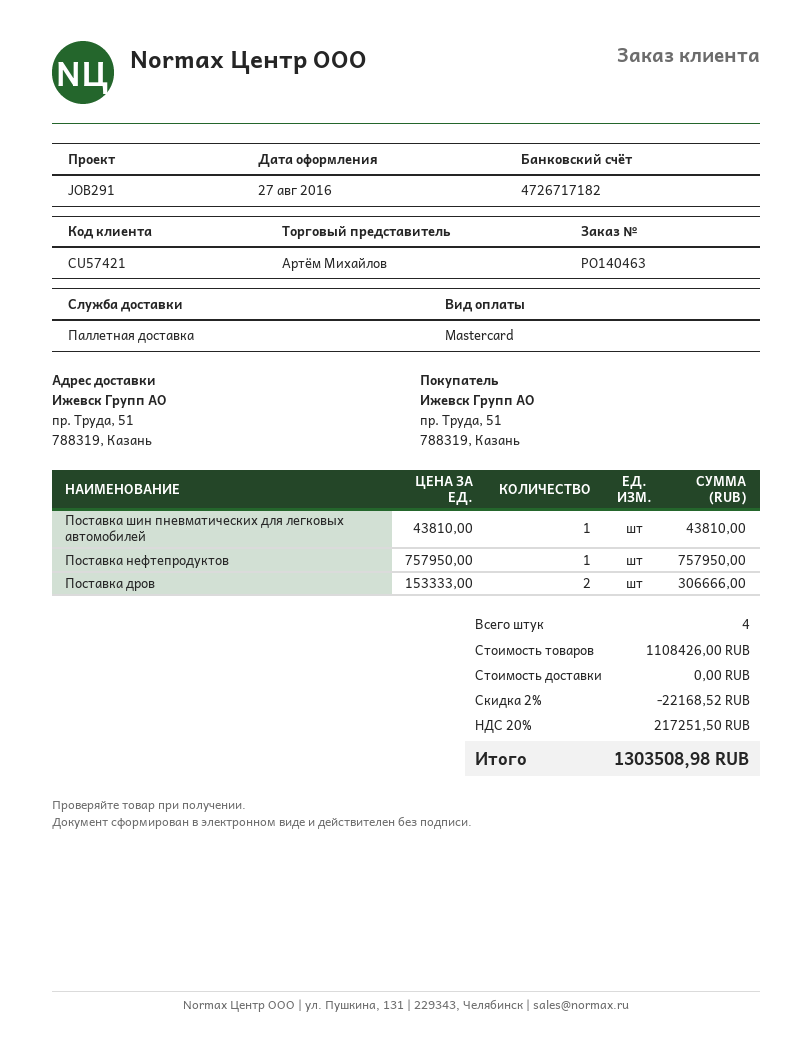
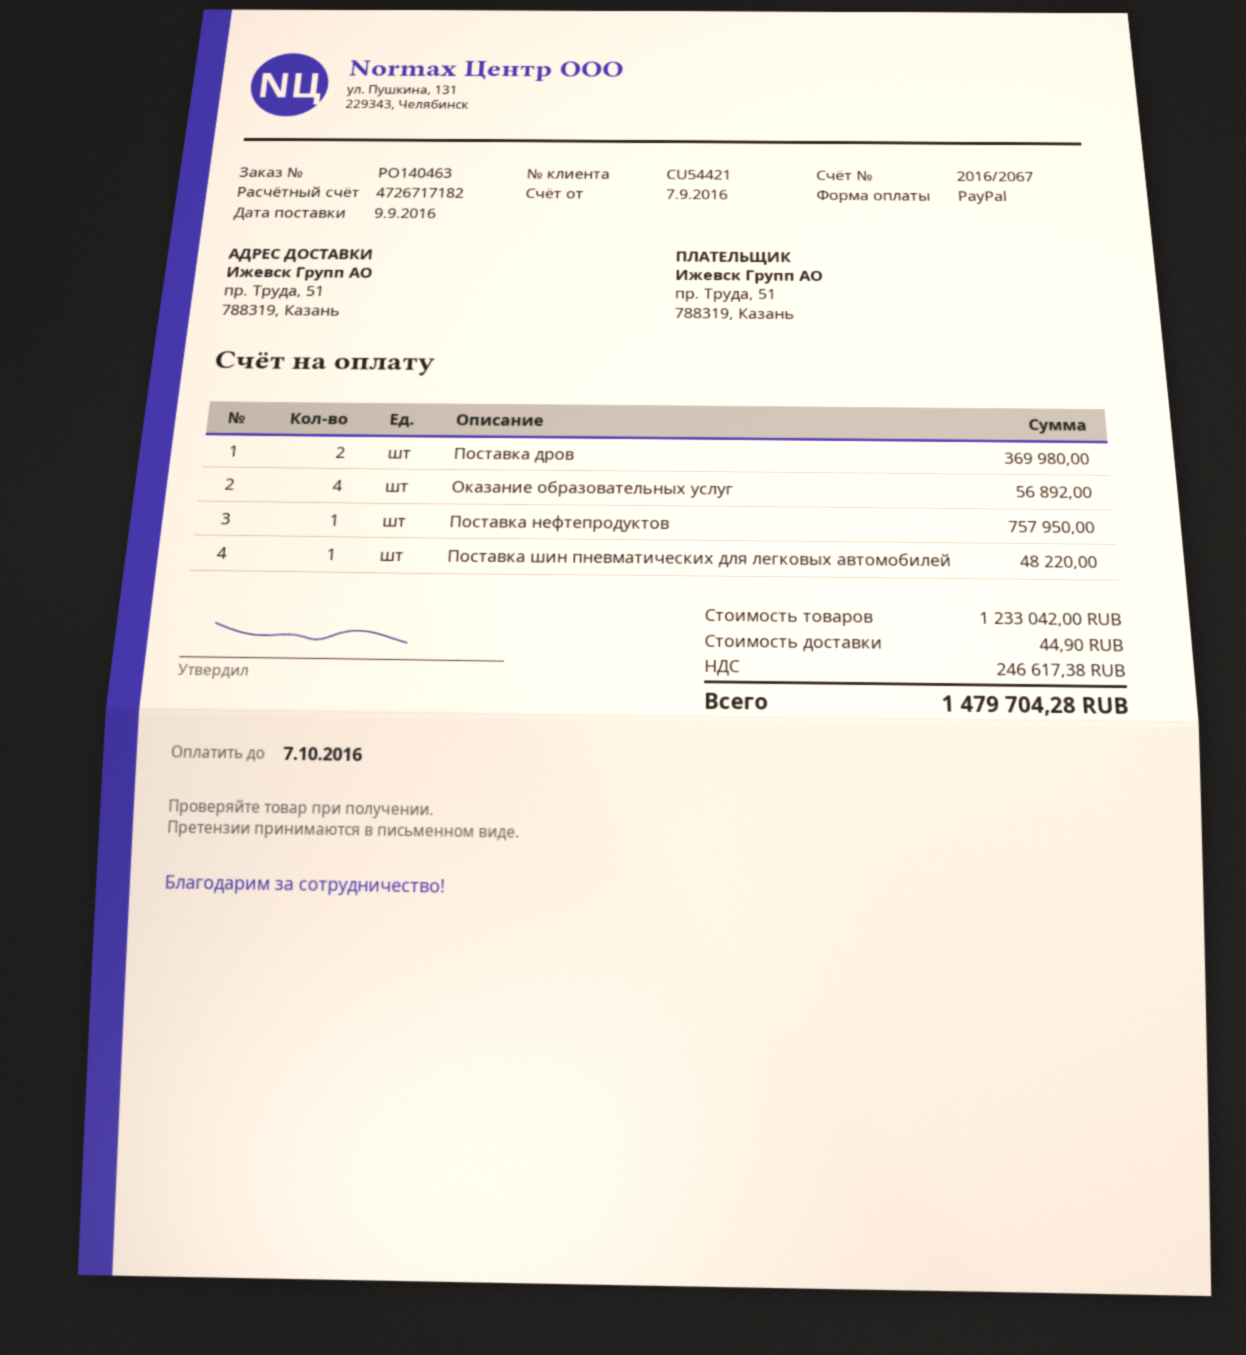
customer number: CU57421 -> CU54421
payment method: Mastercard -> PayPal
Поставка шин пневматических для легковых автомобилей: 1 for 43810.00 -> 1 for 48220.00
Поставка дров: 2 for 306666.00 -> 2 for 369980.00
Оказание образовательных услуг: none -> 4 for 56892.00
subtotal: 1108426.00 -> 1233042.00
discount: 2% = 22168.52 -> none
shipping: 0.00 -> 44.90
tax: 217251.50 -> 246617.38
total: 1303508.98 -> 1479704.28

